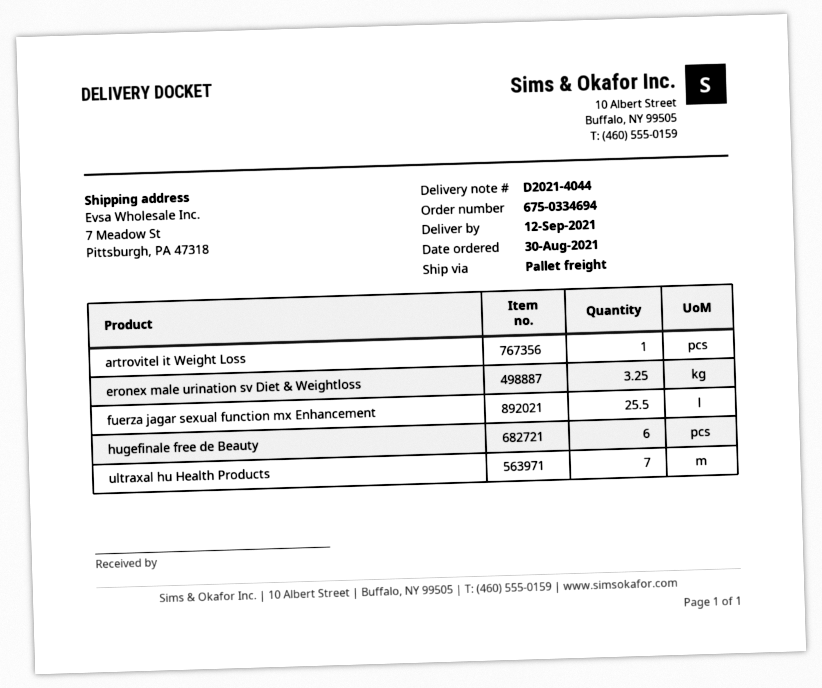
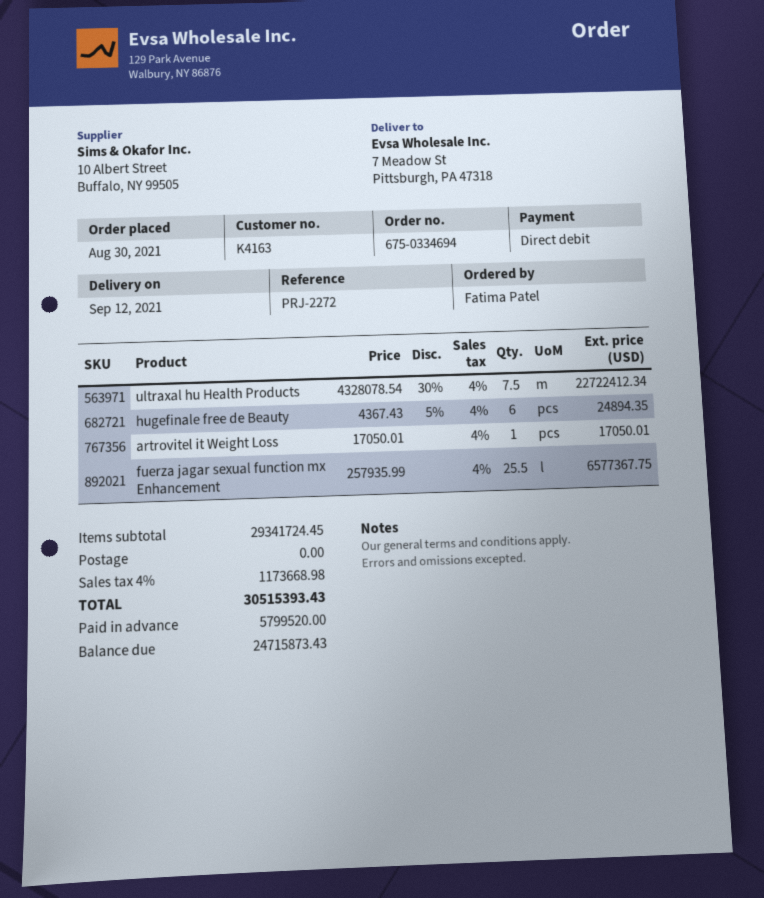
eronex male urination sv Diet & Weightloss: 3.25 -> none
ultraxal hu Health Products: 7 -> 7.5

